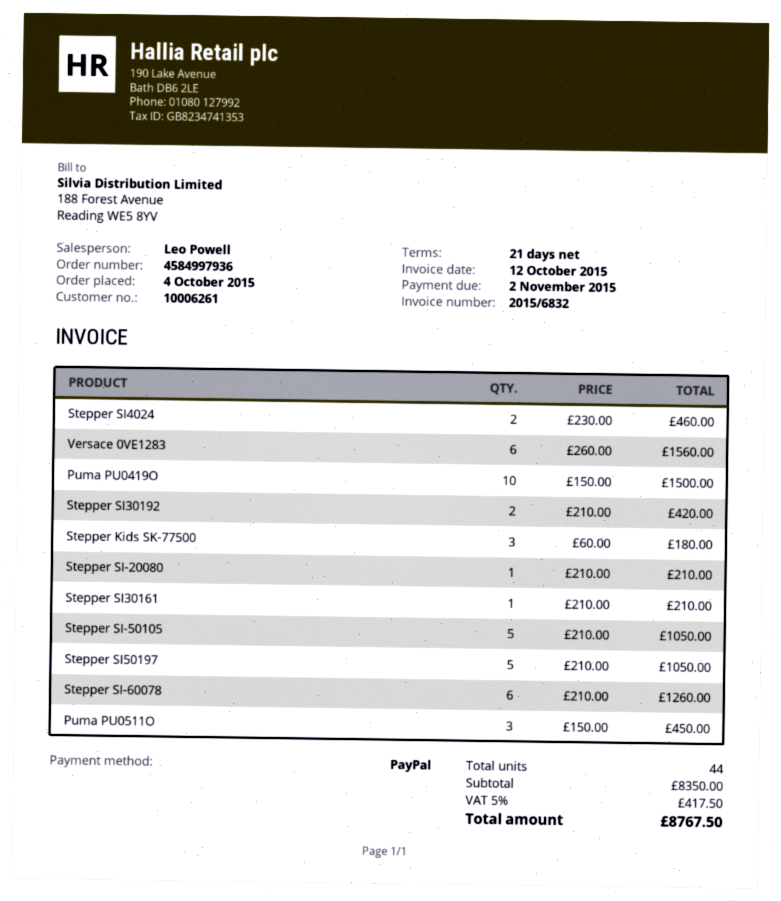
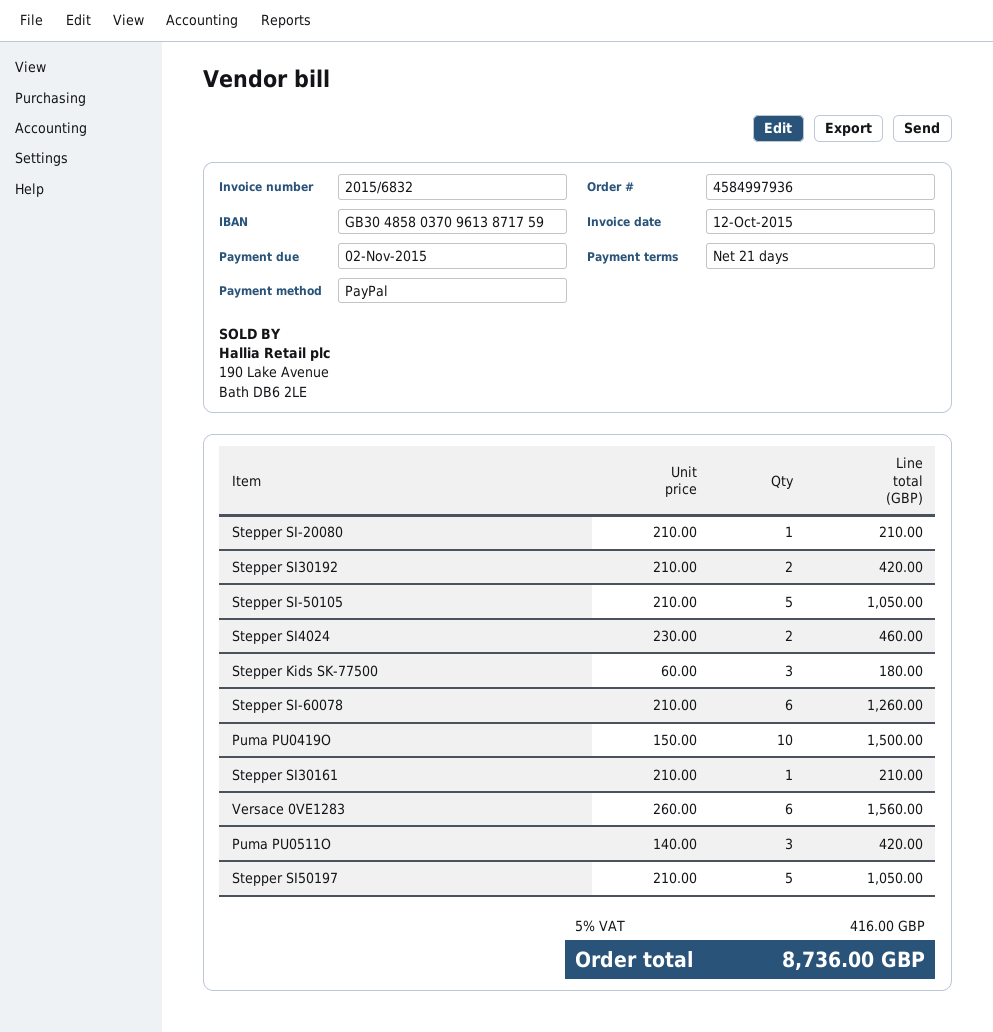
Puma PU0511O: 3 x 150.00 = 450.00 -> 3 x 140.00 = 420.00
tax: 5% = 417.50 -> 5% = 416.00
total: 8767.50 -> 8736.00

